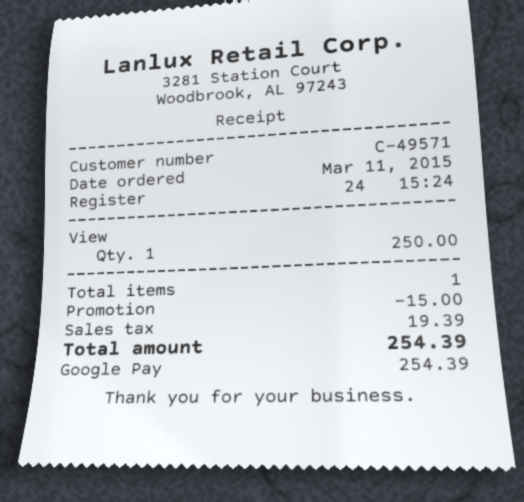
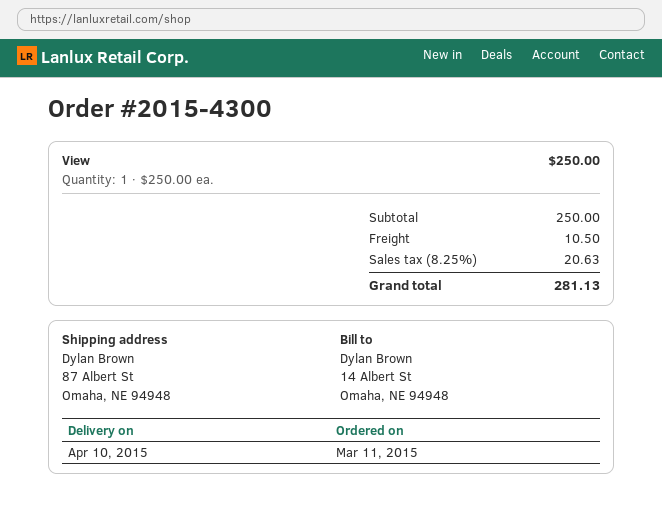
discount: 15.00 -> none
shipping: none -> 10.50
tax: 19.39 -> 20.63
total: 254.39 -> 281.13

